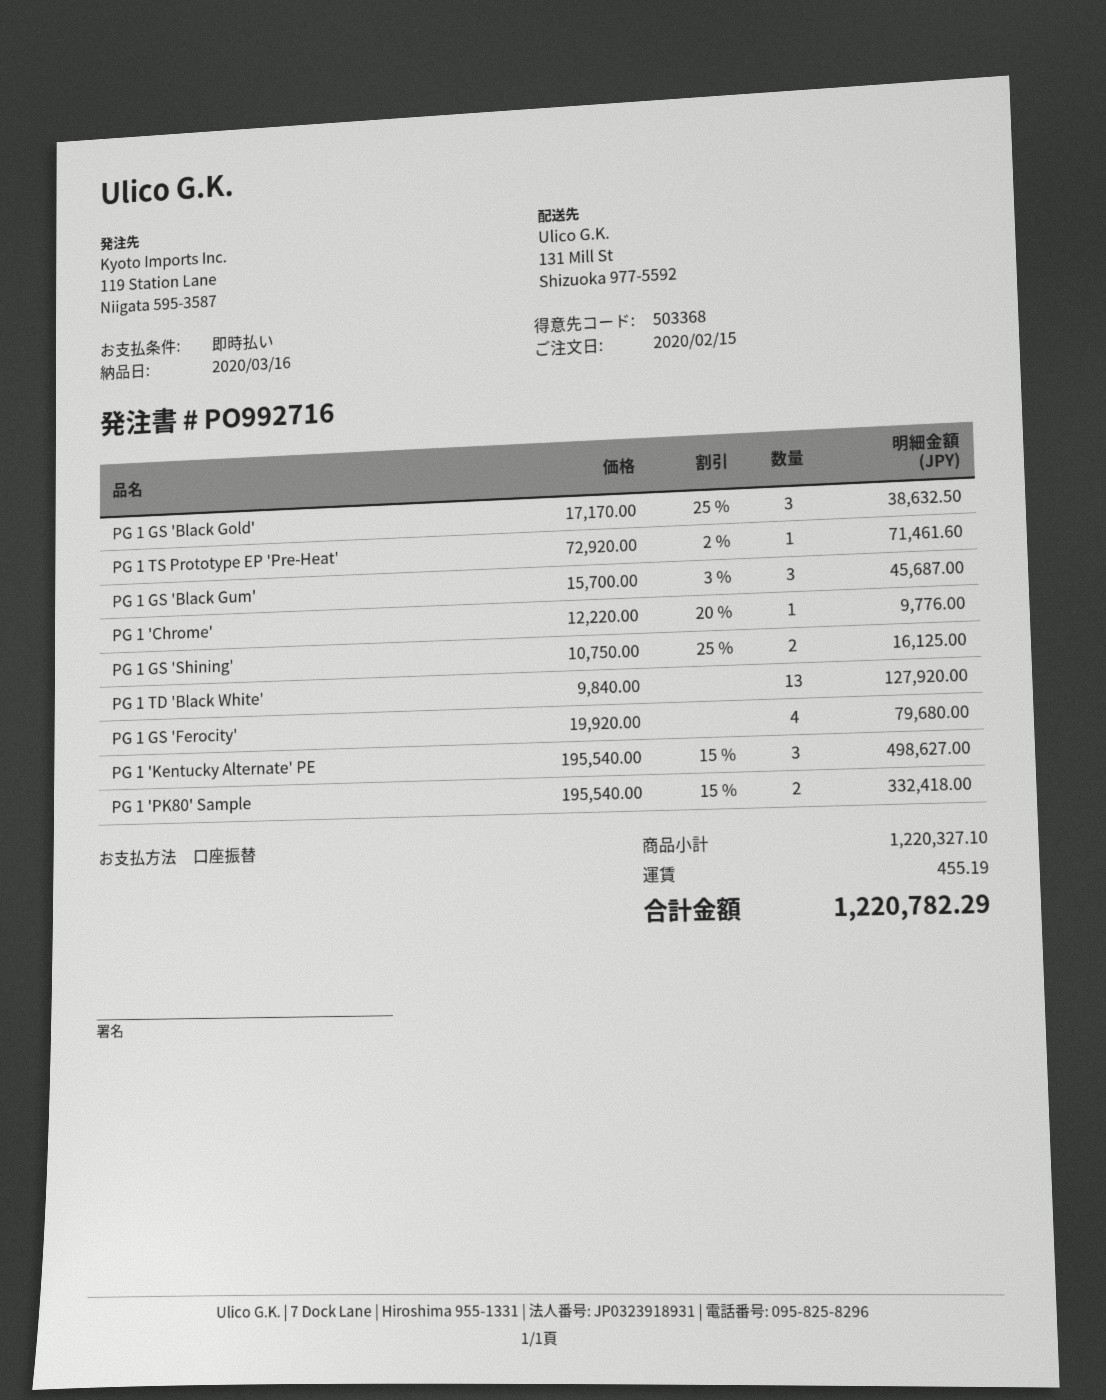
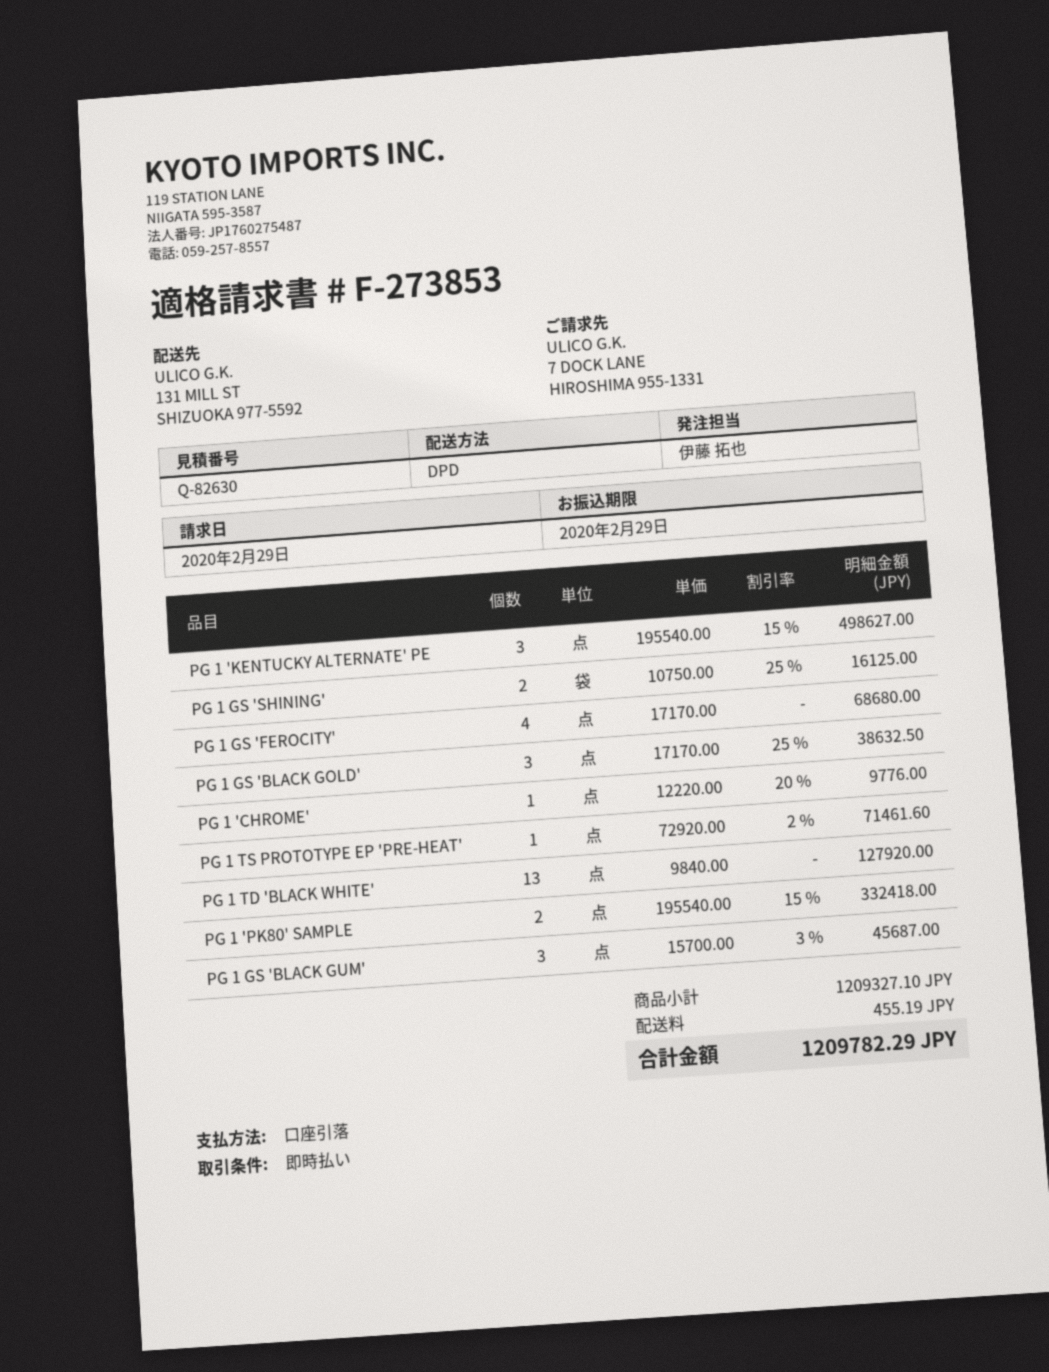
PG 1 GS 'Ferocity': 4 x 19920.00 = 79680.00 -> 4 x 17170.00 = 68680.00
subtotal: 1220327.10 -> 1209327.10
total: 1220782.29 -> 1209782.29

